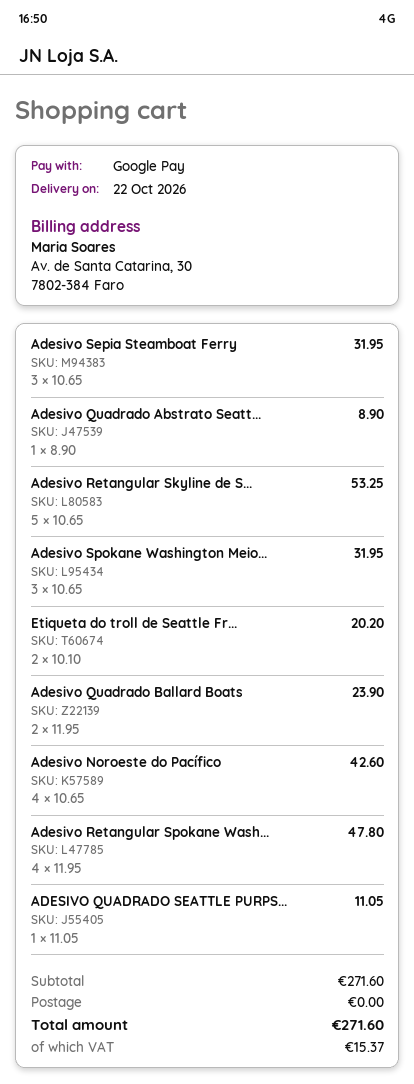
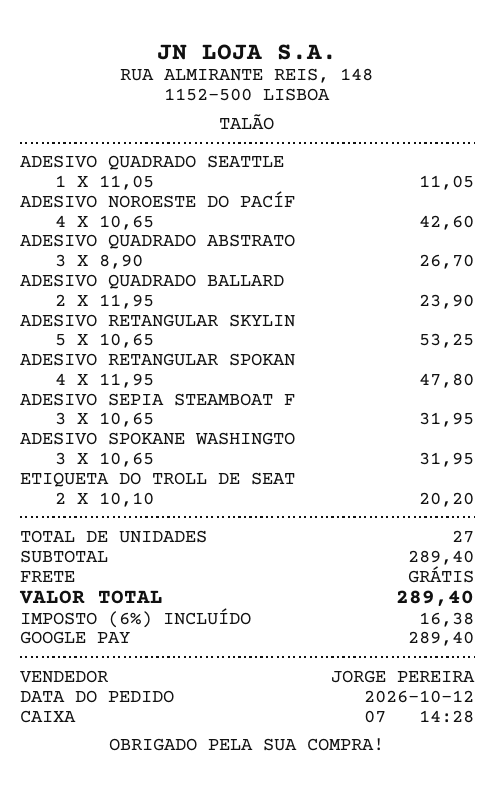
Adesivo Quadrado Abstrato Seatt...: 1 x 8.90 = 8.90 -> 3 x 8.90 = 26.70
subtotal: 271.60 -> 289.40
tax: 15.37 -> 16.38
total: 271.60 -> 289.40

